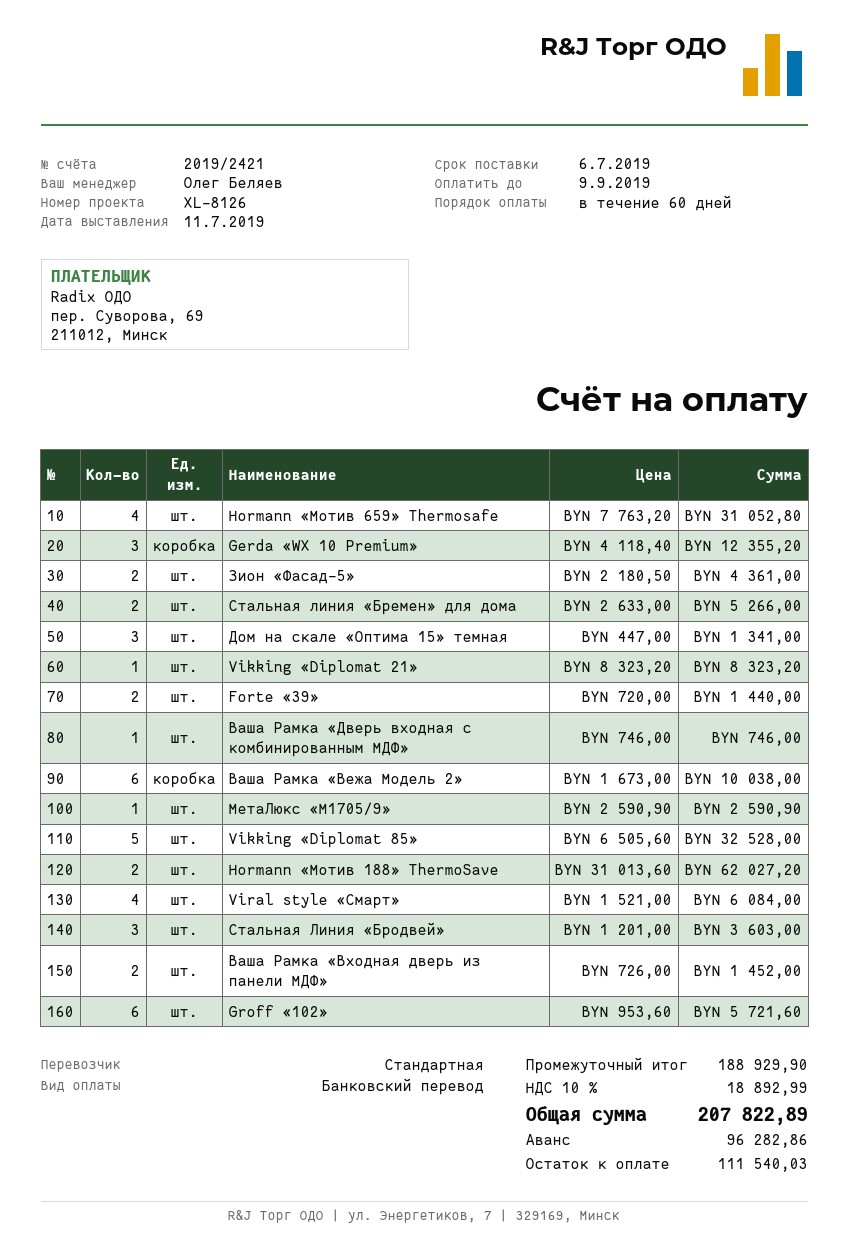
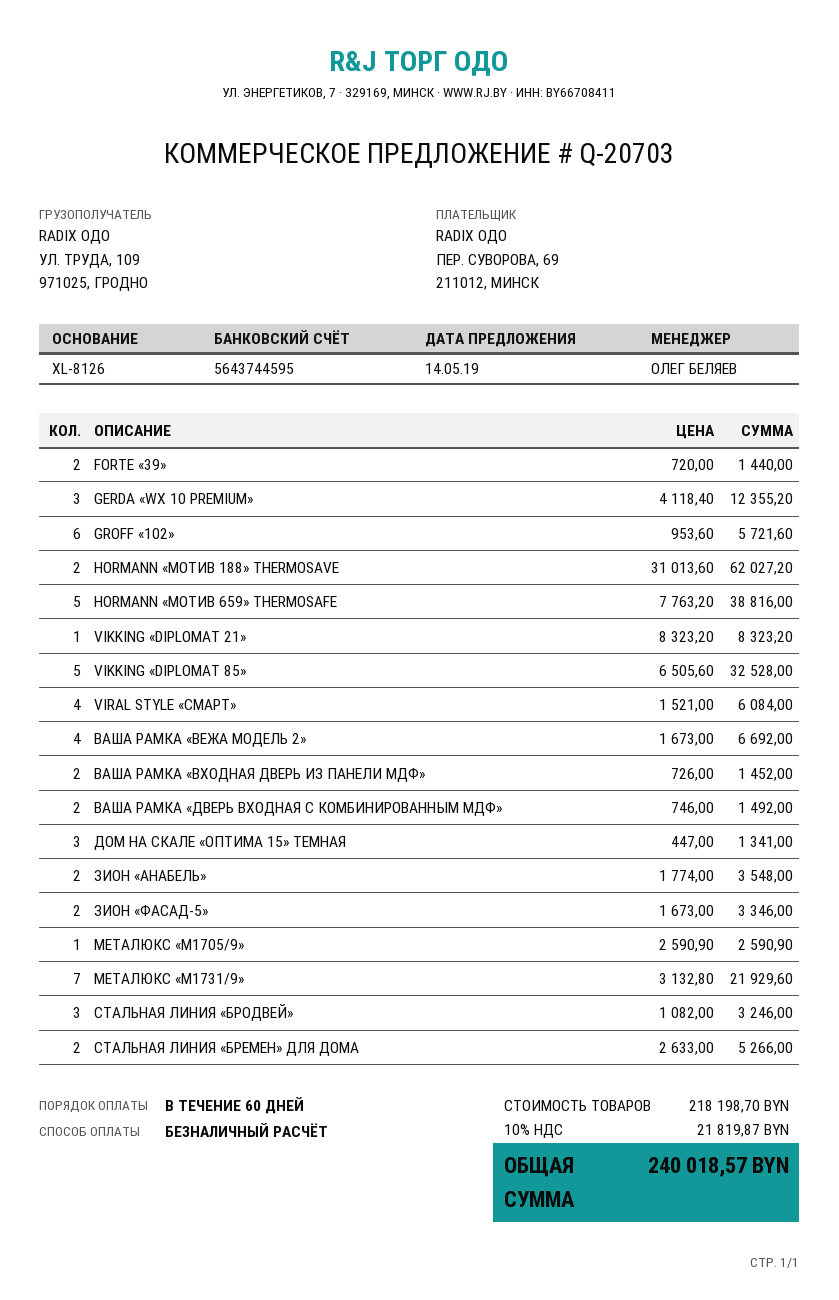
Hormann «Мотив 659» Thermosafe: 4 x 7763.20 = 31052.80 -> 5 x 7763.20 = 38816.00
Зион «Фасад-5»: 2 x 2180.50 = 4361.00 -> 2 x 1673.00 = 3346.00
Ваша Рамка «Дверь входная с комбинированным МДФ»: 1 x 746.00 = 746.00 -> 2 x 746.00 = 1492.00
Ваша Рамка «Вежа Модель 2»: 6 x 1673.00 = 10038.00 -> 4 x 1673.00 = 6692.00
Стальная Линия «Бродвей»: 3 x 1201.00 = 3603.00 -> 3 x 1082.00 = 3246.00
ЗИОН «АНАБЕЛЬ»: none -> 2 x 1774.00 = 3548.00
МЕТАЛЮКС «М1731/9»: none -> 7 x 3132.80 = 21929.60
subtotal: 188929.90 -> 218198.70
tax: 10% = 18892.99 -> 10% = 21819.87
total: 207822.89 -> 240018.57

